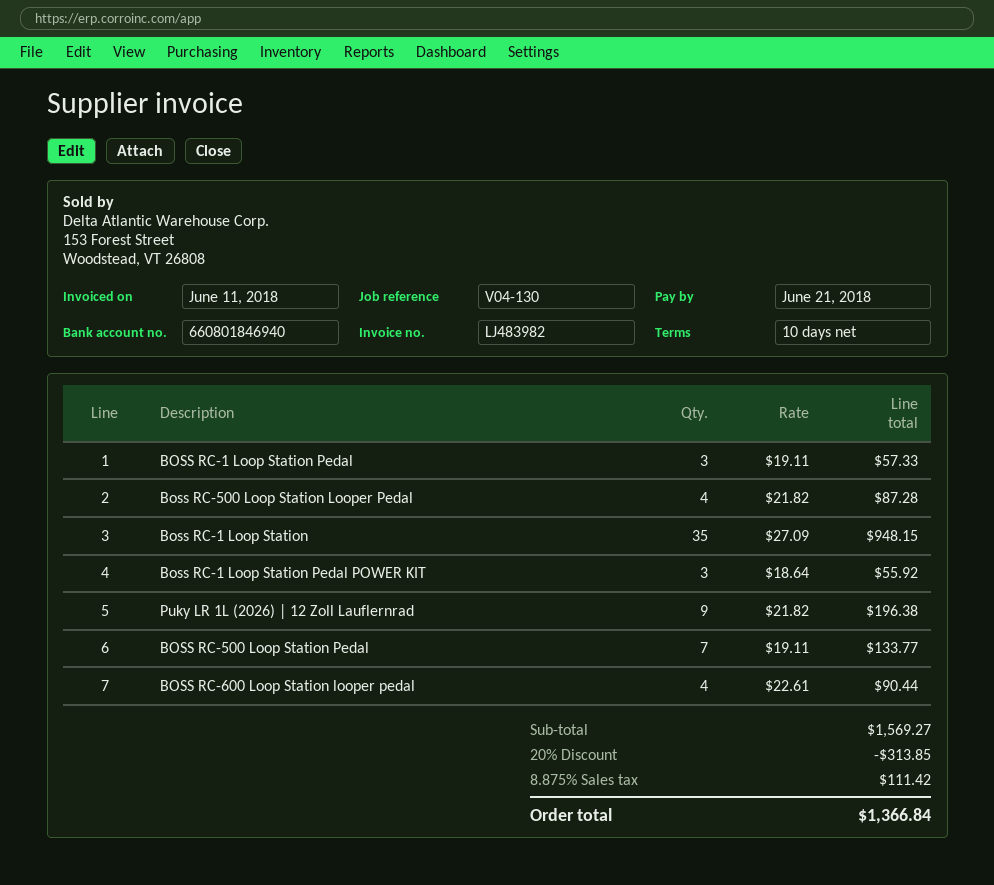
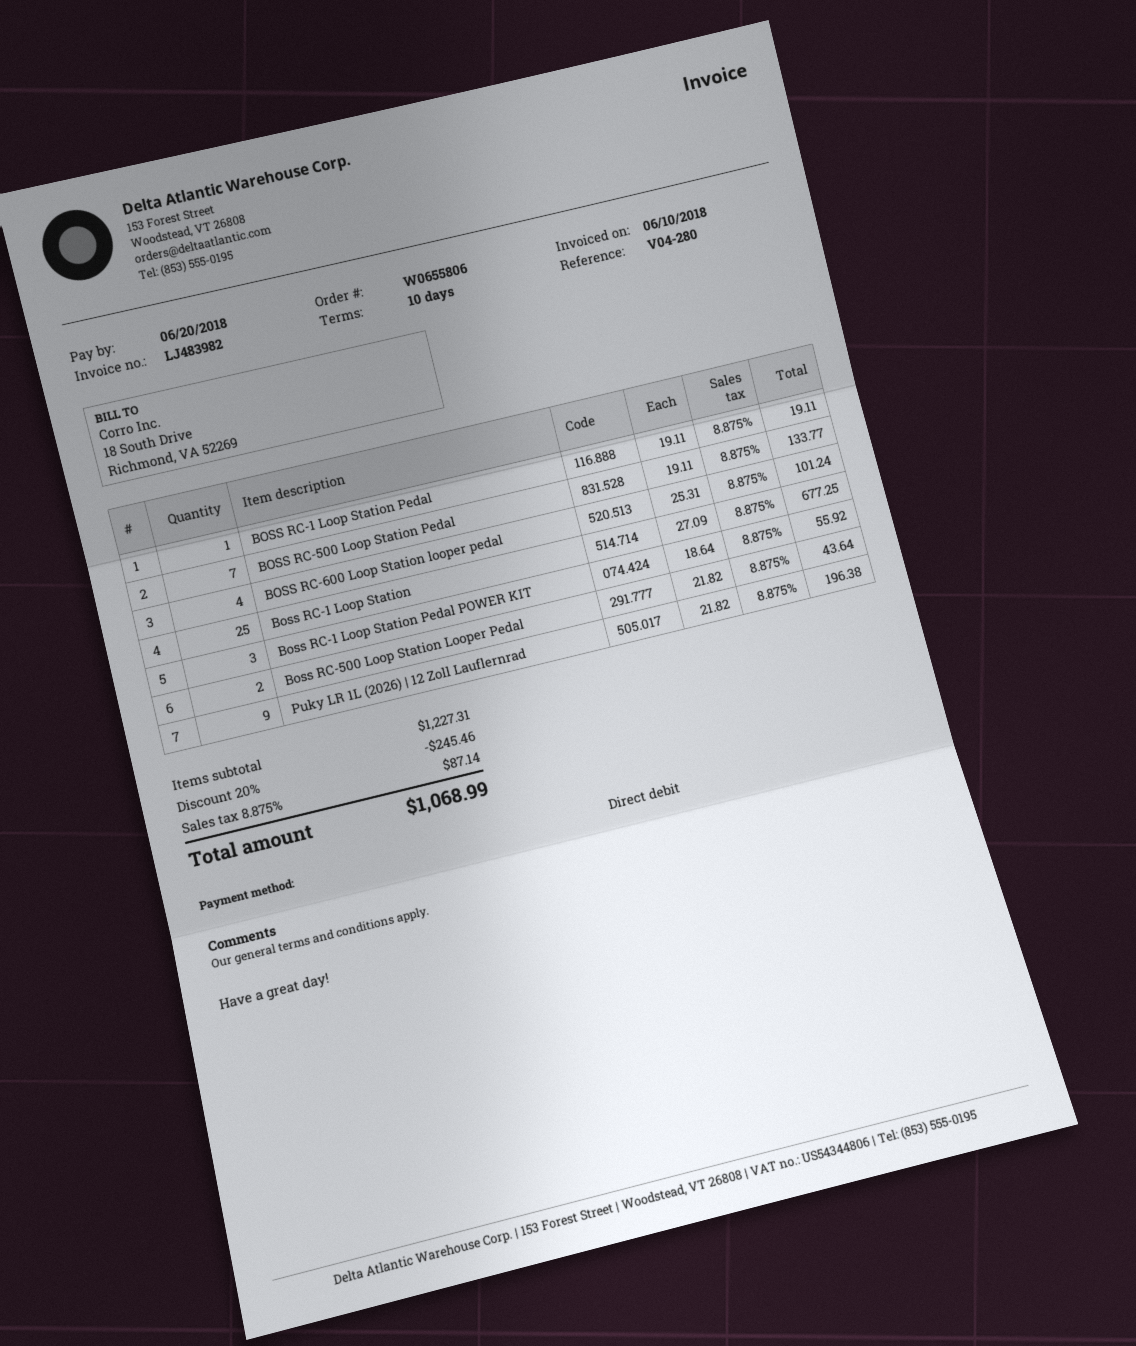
invoice date: 2018-06-11 -> 2018-06-10
due date: 2018-06-21 -> 2018-06-20
reference: V04-130 -> V04-280
BOSS RC-1 Loop Station Pedal: 3 x 19.11 = 57.33 -> 1 x 19.11 = 19.11
Boss RC-500 Loop Station Looper Pedal: 4 x 21.82 = 87.28 -> 2 x 21.82 = 43.64
Boss RC-1 Loop Station: 35 x 27.09 = 948.15 -> 25 x 27.09 = 677.25
BOSS RC-600 Loop Station looper pedal: 4 x 22.61 = 90.44 -> 4 x 25.31 = 101.24
subtotal: 1569.27 -> 1227.31
discount: 20% = 313.85 -> 20% = 245.46
tax: 8.875% = 111.42 -> 8.875% = 87.14
total: 1366.84 -> 1068.99

